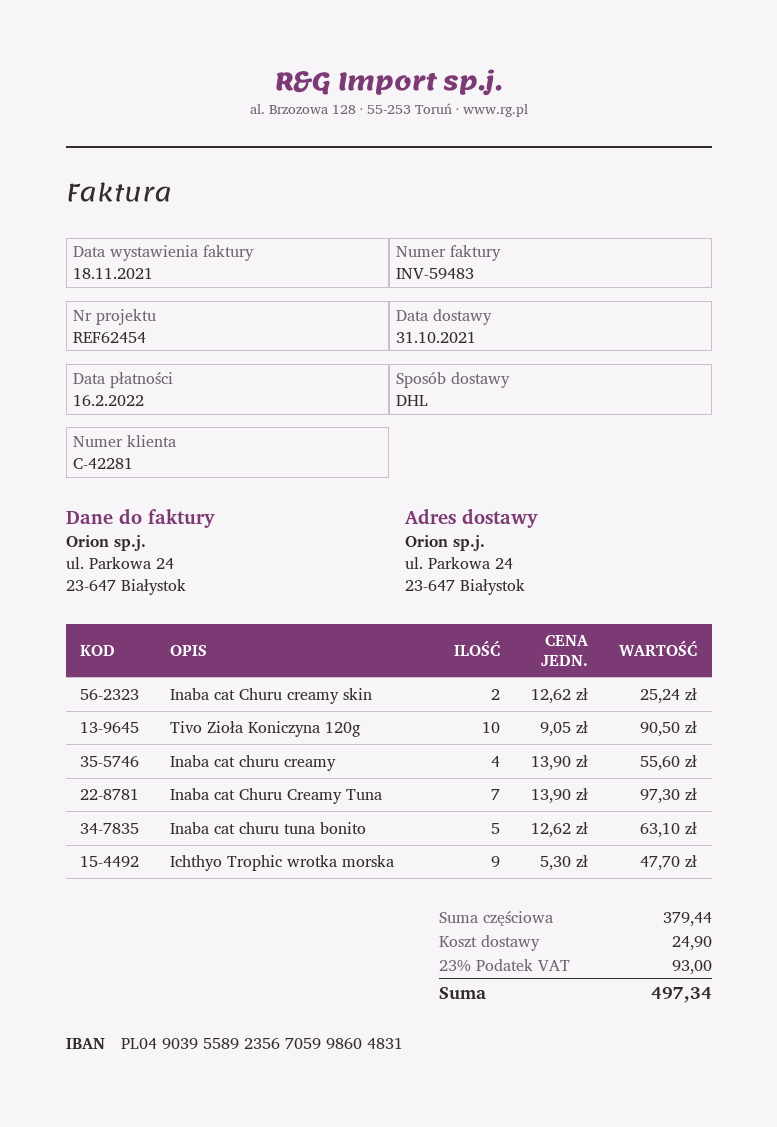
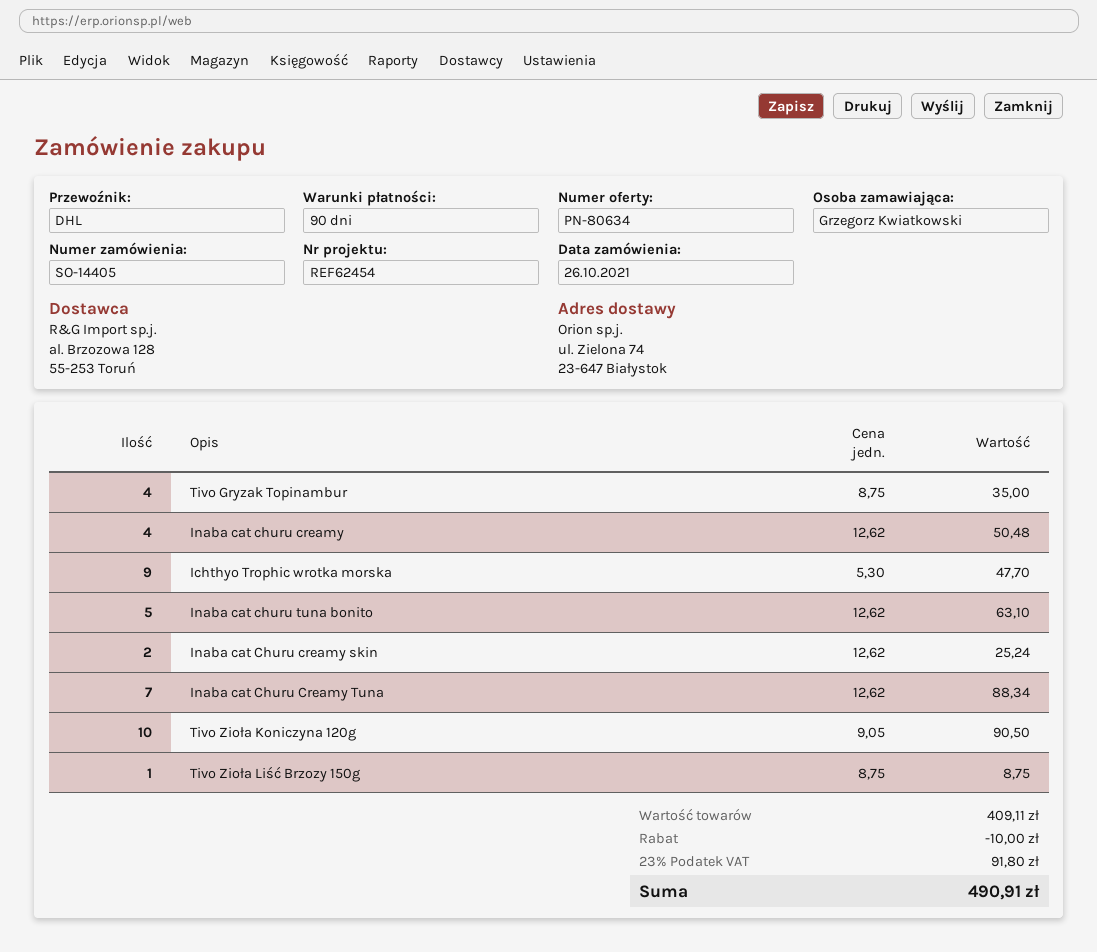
ship to: ul. Parkowa 24, 23-647 Białystok -> ul. Zielona 74, 23-647 Białystok
Inaba cat churu creamy: 4 x 13.90 = 55.60 -> 4 x 12.62 = 50.48
Inaba cat Churu Creamy Tuna: 7 x 13.90 = 97.30 -> 7 x 12.62 = 88.34
Tivo Gryzak Topinambur: none -> 4 x 8.75 = 35.00
Tivo Zioła Liść Brzozy 150g: none -> 1 x 8.75 = 8.75
subtotal: 379.44 -> 409.11
discount: none -> 10.00
shipping: 24.90 -> none
tax: 23% = 93.00 -> 23% = 91.80
total: 497.34 -> 490.91

